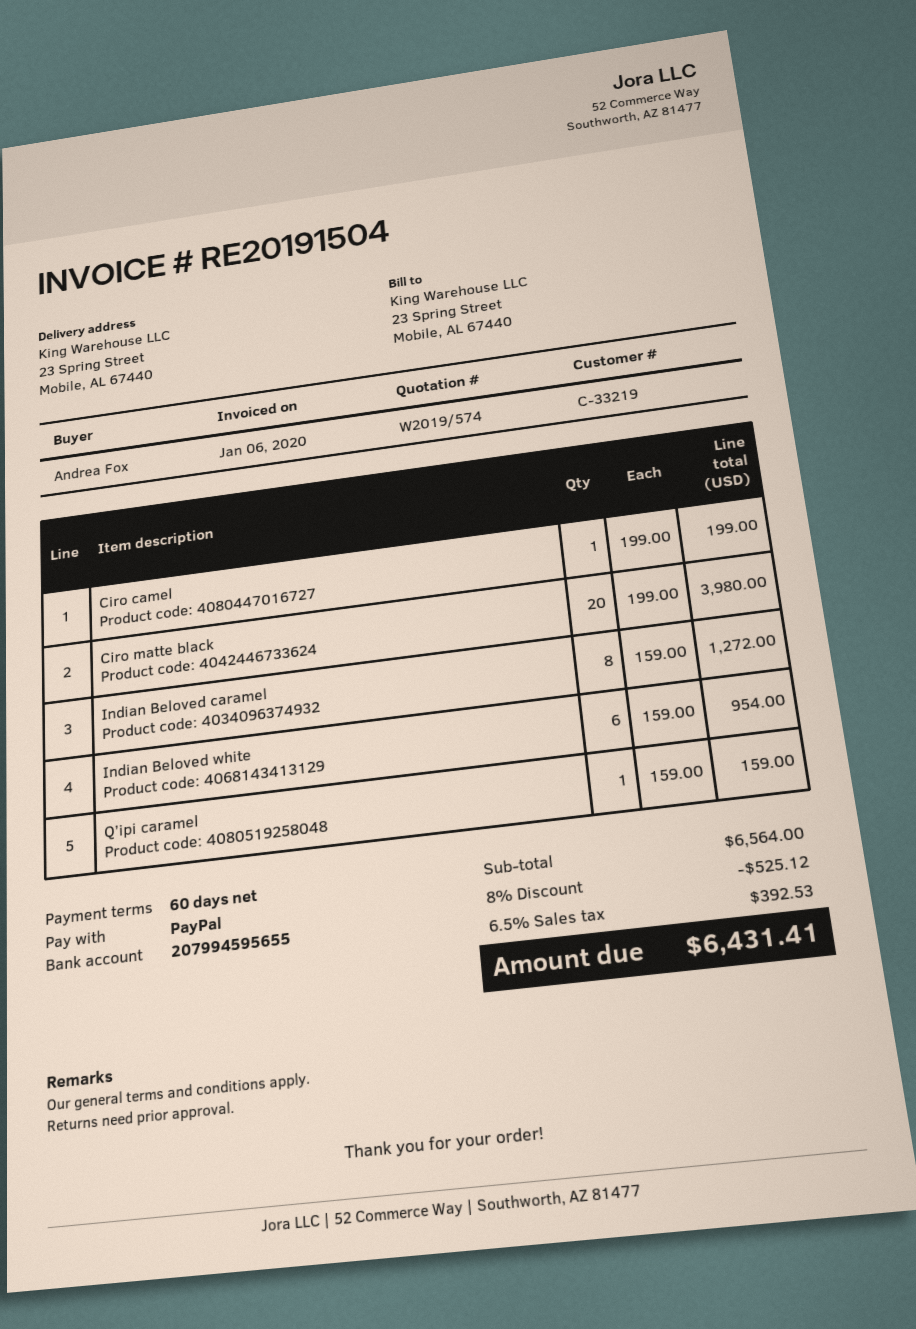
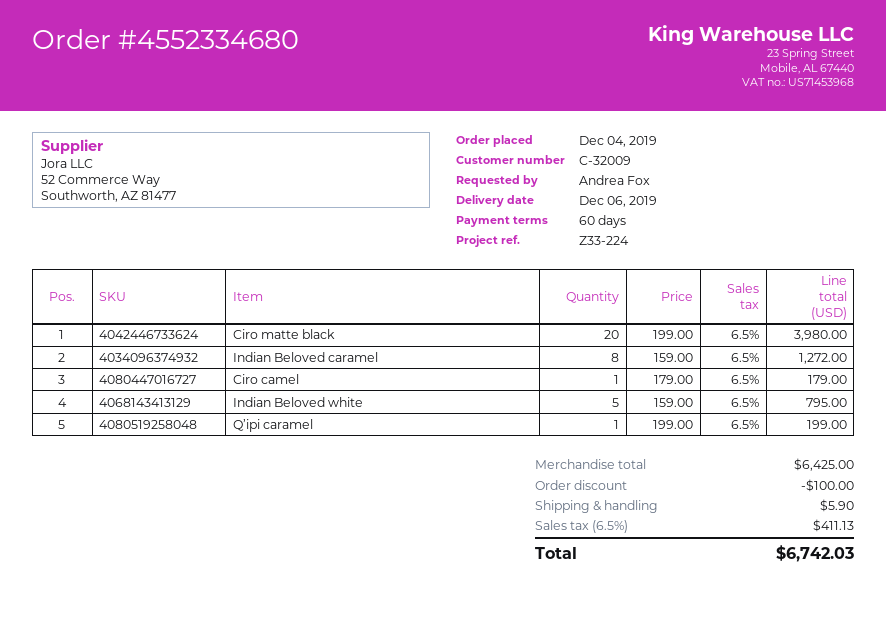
customer number: C-33219 -> C-32009
Ciro camel: 1 x 199.00 = 199.00 -> 1 x 179.00 = 179.00
Indian Beloved white: 6 x 159.00 = 954.00 -> 5 x 159.00 = 795.00
Q’ipi caramel: 1 x 159.00 = 159.00 -> 1 x 199.00 = 199.00
subtotal: 6564.00 -> 6425.00
discount: 525.12 -> 100.00
shipping: none -> 5.90
tax: 6.5% = 392.53 -> 6.5% = 411.13
total: 6431.41 -> 6742.03

